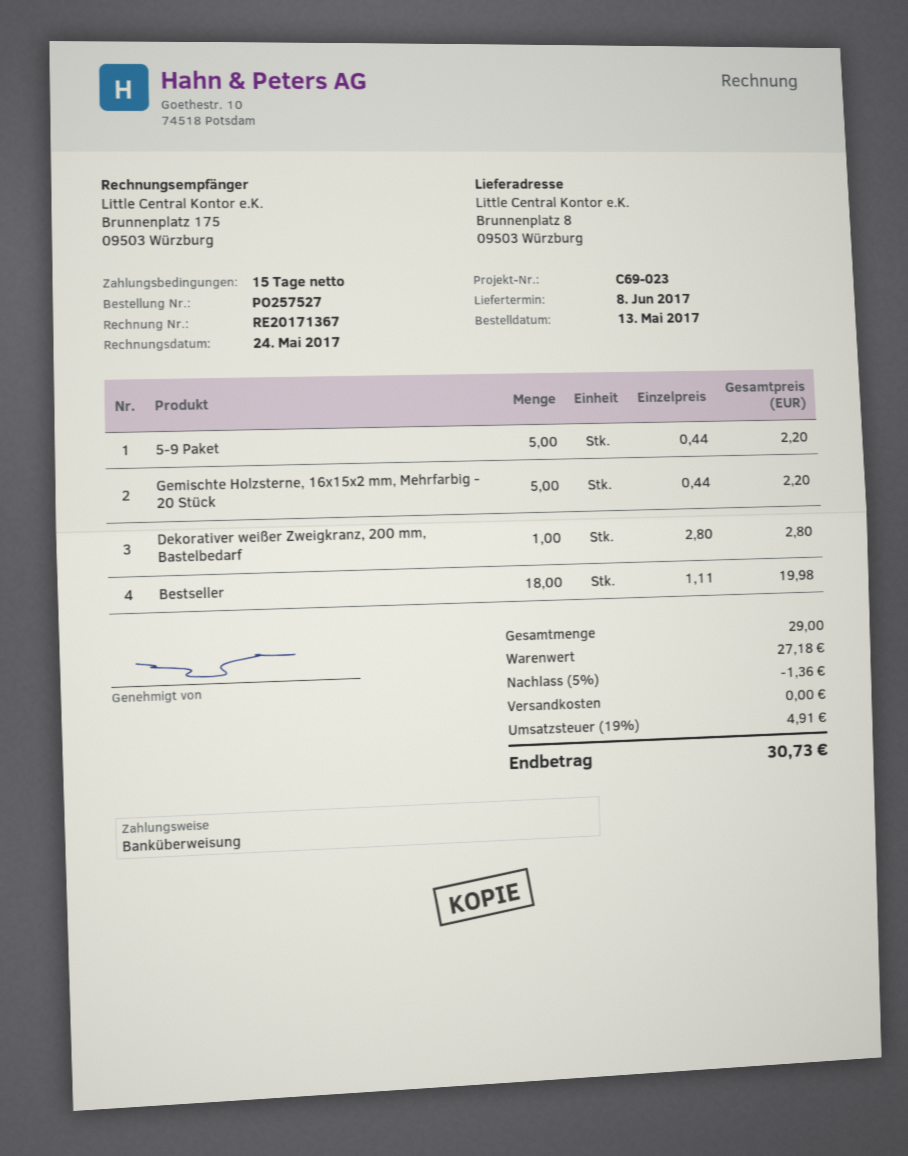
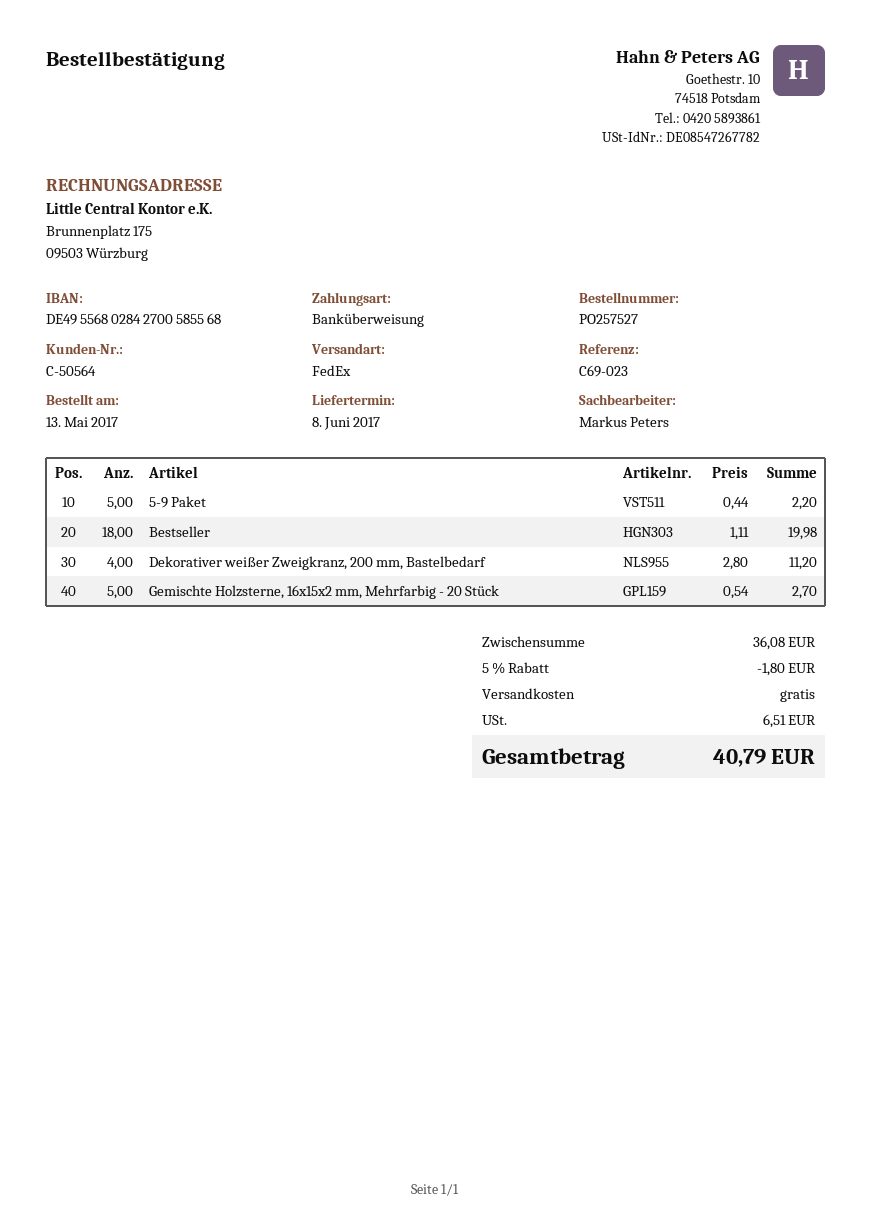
Gemischte Holzsterne, 16x15x2 mm, Mehrfarbig - 20 Stück: 5 x 0.44 = 2.20 -> 5 x 0.54 = 2.70
Dekorativer weißer Zweigkranz, 200 mm, Bastelbedarf: 1 x 2.80 = 2.80 -> 4 x 2.80 = 11.20
subtotal: 27.18 -> 36.08
discount: 5% = 1.36 -> 5% = 1.80
tax: 4.91 -> 6.51
total: 30.73 -> 40.79

